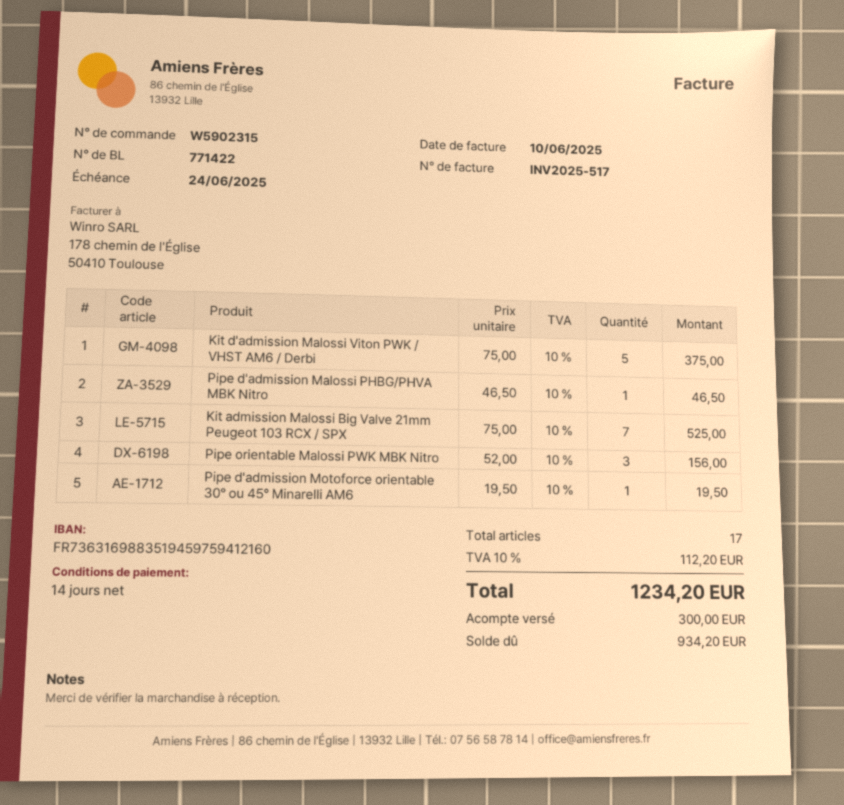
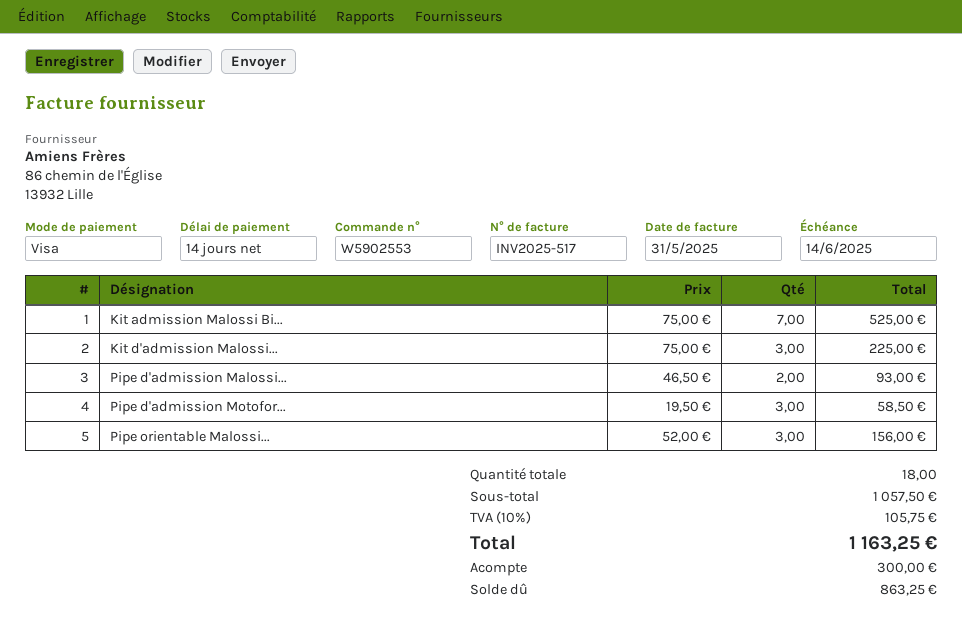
order number: W5902315 -> W5902553
invoice date: 2025-06-10 -> 2025-05-31
due date: 2025-06-24 -> 2025-06-14
Kit d'admission Malossi Viton PWK / VHST AM6 / Derbi: 5 x 75.00 = 375.00 -> 3 x 75.00 = 225.00
Pipe d'admission Malossi PHBG/PHVA MBK Nitro: 1 x 46.50 = 46.50 -> 2 x 46.50 = 93.00
Pipe d'admission Motoforce orientable 30° ou 45° Minarelli AM6: 1 x 19.50 = 19.50 -> 3 x 19.50 = 58.50
total quantity: 17 -> 18
tax: 10% = 112.20 -> 10% = 105.75
total: 1234.20 -> 1163.25
balance: 934.20 -> 863.25

